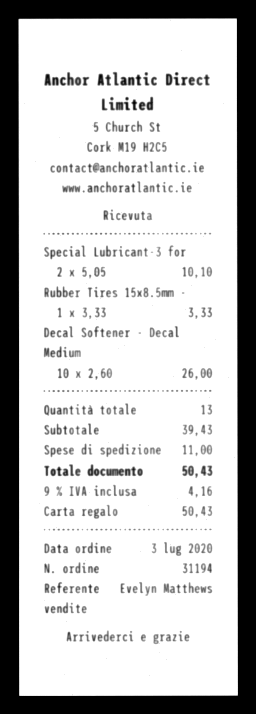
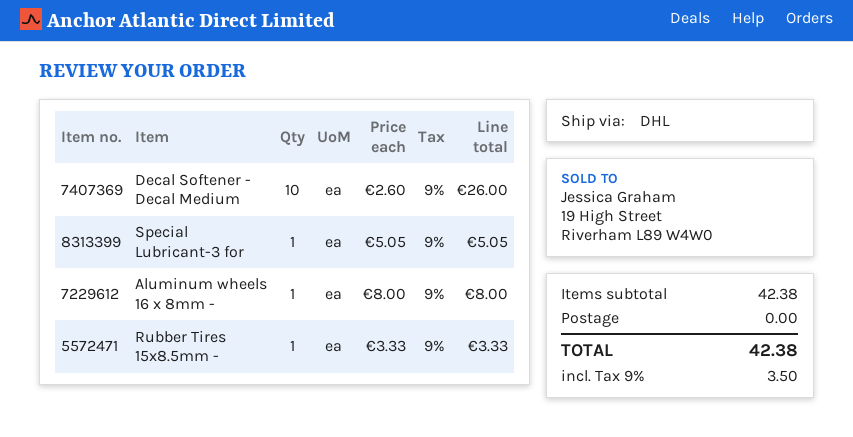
Special Lubricant-3 for: 2 x 5.05 = 10.10 -> 1 x 5.05 = 5.05
Aluminum wheels 16 x 8mm -: none -> 1 x 8.00 = 8.00
subtotal: 39.43 -> 42.38
shipping: 11.00 -> 0.00
tax: 9% = 4.16 -> 9% = 3.50
total: 50.43 -> 42.38

